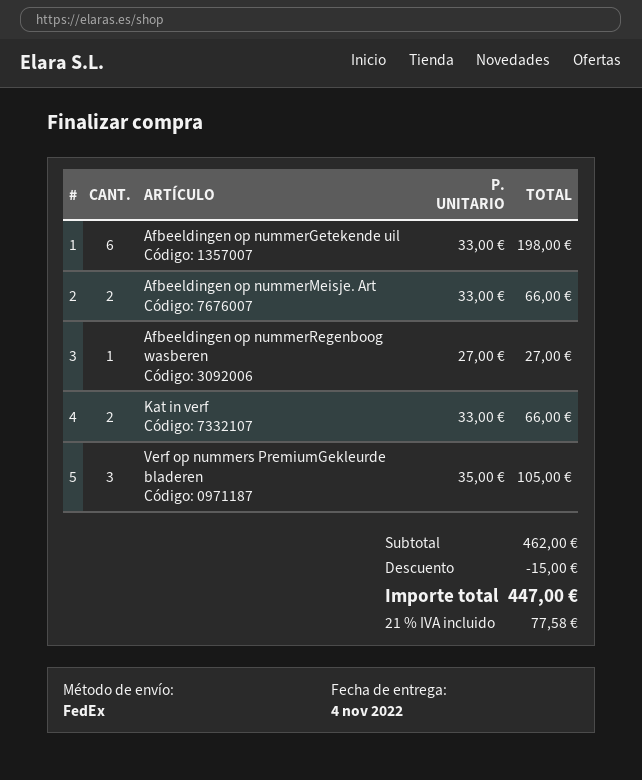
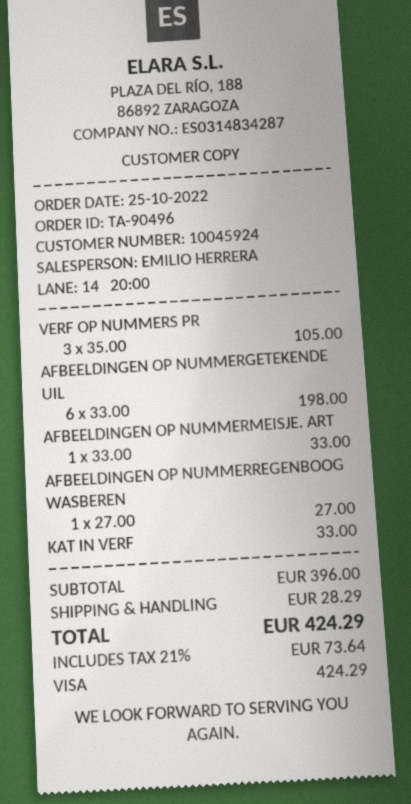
Afbeeldingen op nummerMeisje. Art: 2 x 33.00 = 66.00 -> 1 x 33.00 = 33.00
Kat in verf: 2 x 33.00 = 66.00 -> 1 x 33.00 = 33.00
subtotal: 462.00 -> 396.00
discount: 15.00 -> none
shipping: none -> 28.29
tax: 21% = 77.58 -> 21% = 73.64
total: 447.00 -> 424.29

